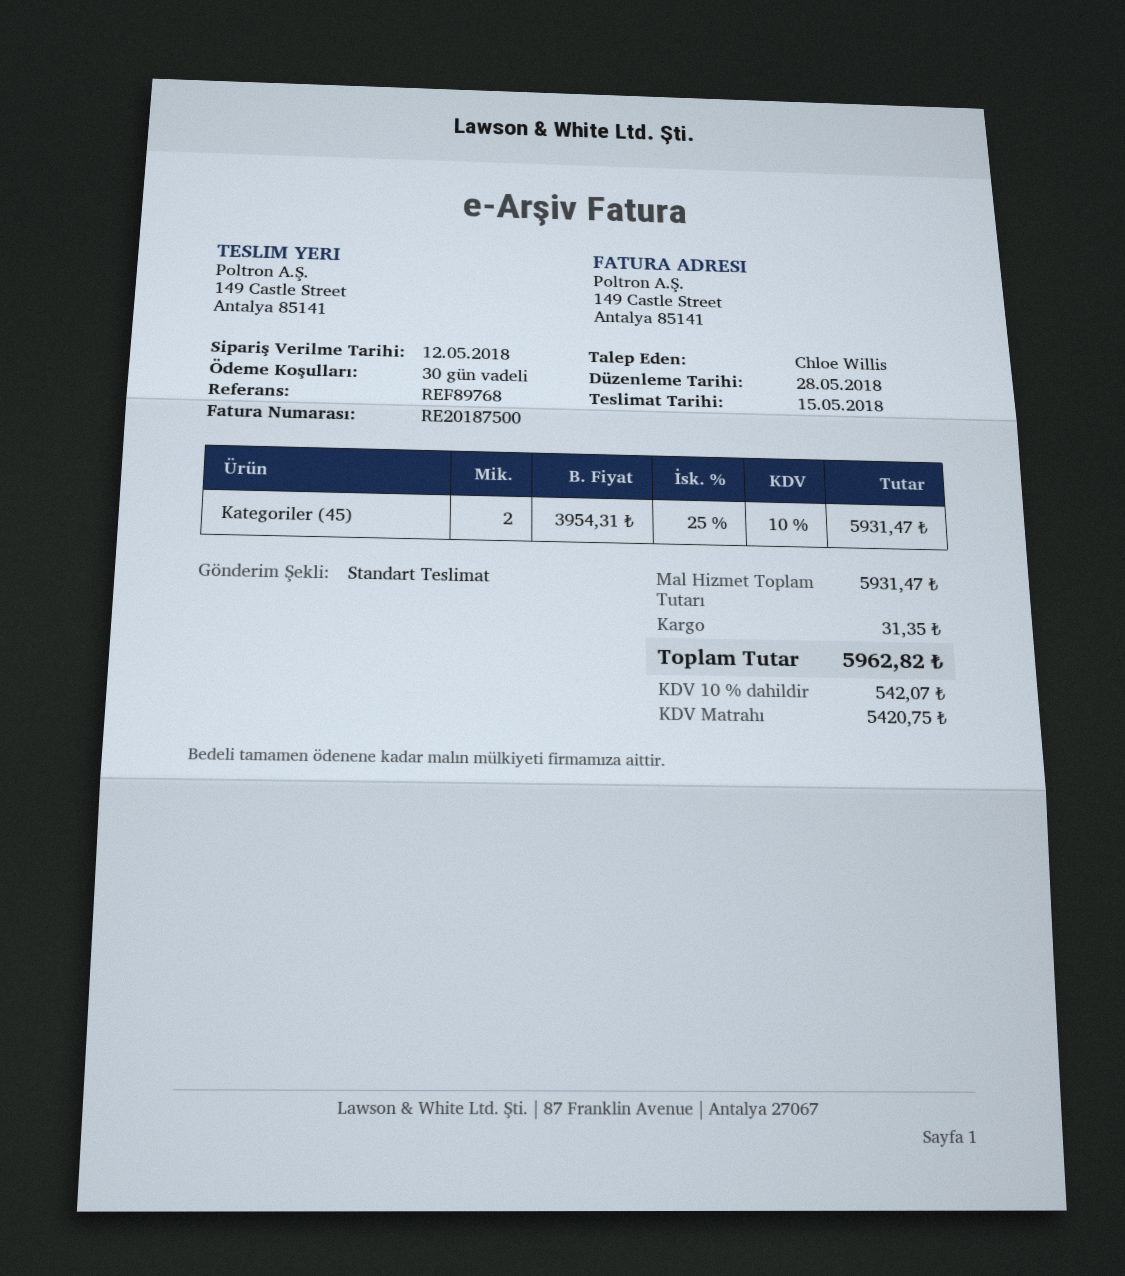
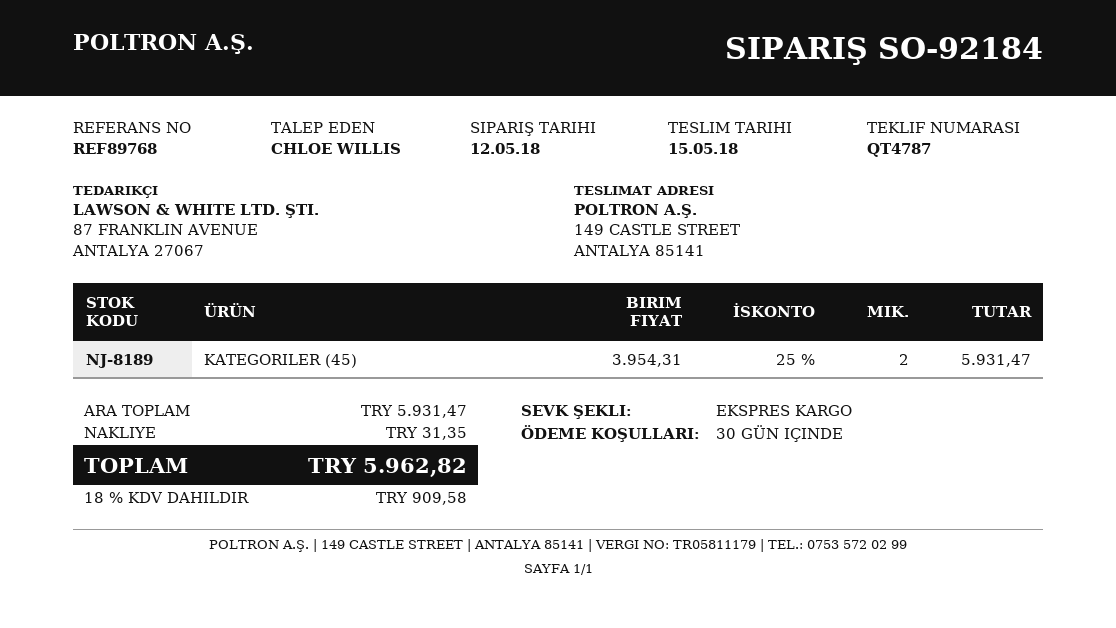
shipping method: standard -> express
tax: 10% = 542.07 -> 18% = 909.58

